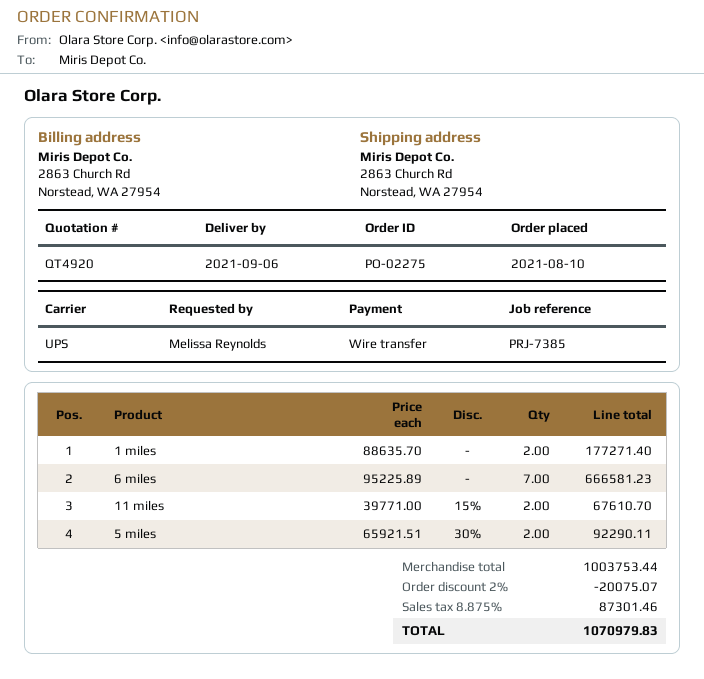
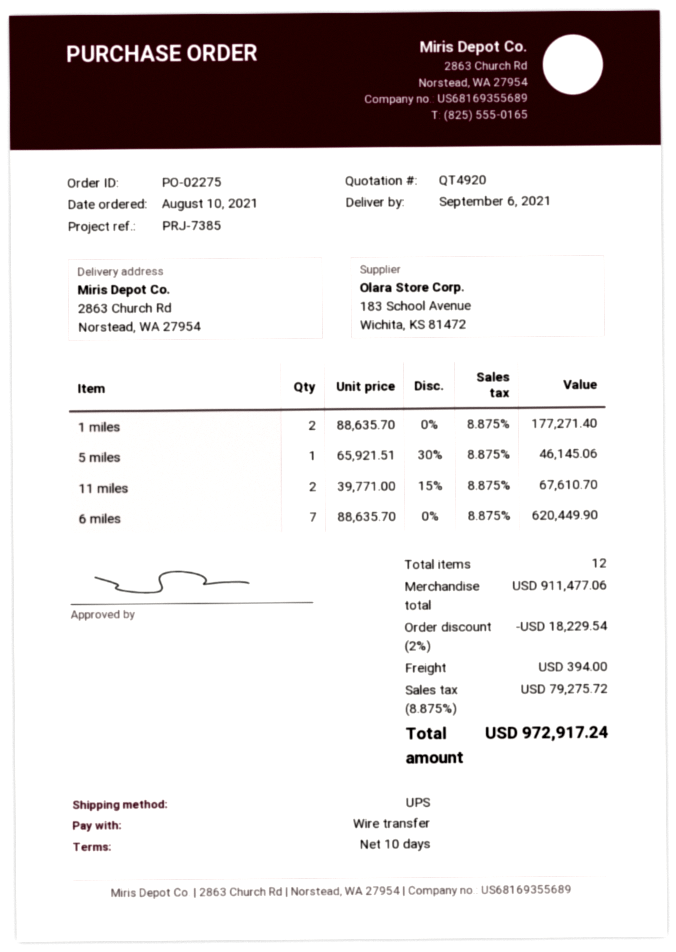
6 miles: 7 x 95225.89 = 666581.23 -> 7 x 88635.70 = 620449.90
5 miles: 2 x 65921.51 - 30% = 92290.11 -> 1 x 65921.51 - 30% = 46145.06
subtotal: 1003753.44 -> 911477.06
discount: 2% = 20075.07 -> 2% = 18229.54
shipping: none -> 394.00
tax: 8.875% = 87301.46 -> 8.875% = 79275.72
total: 1070979.83 -> 972917.24

